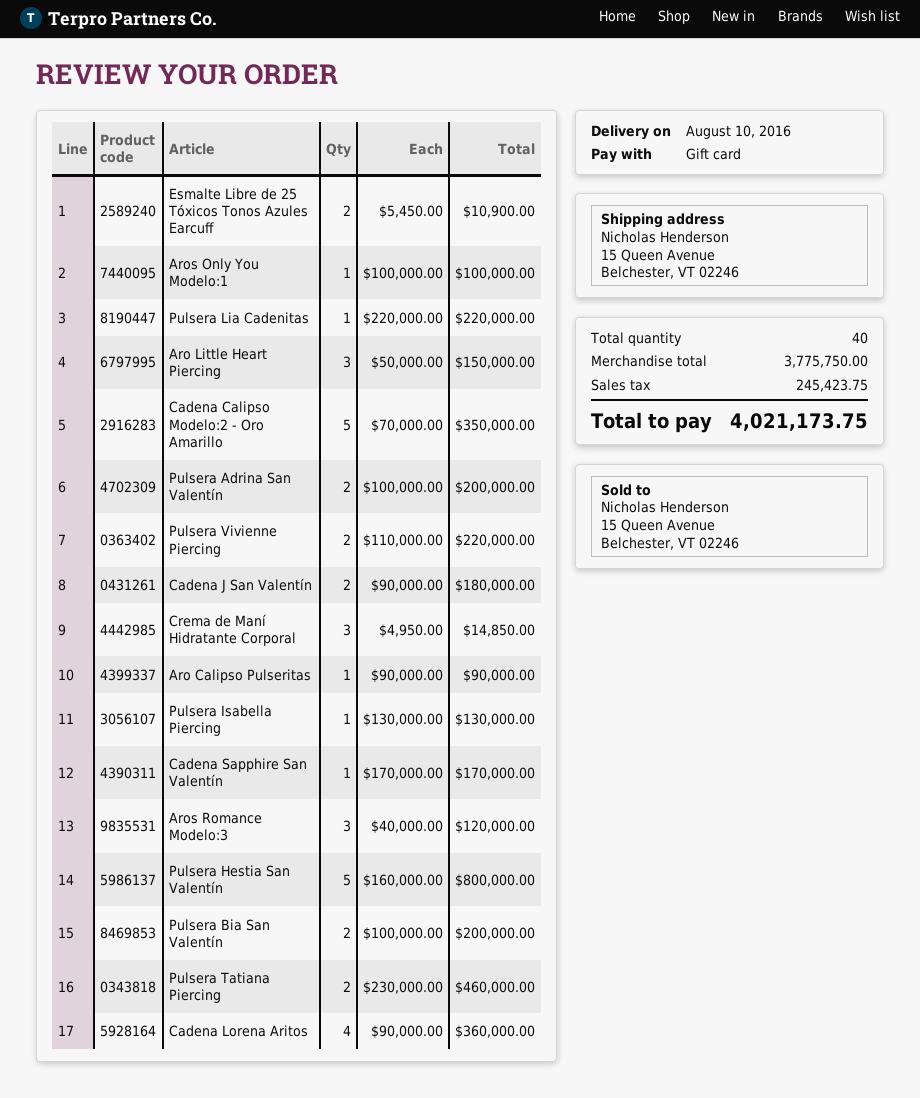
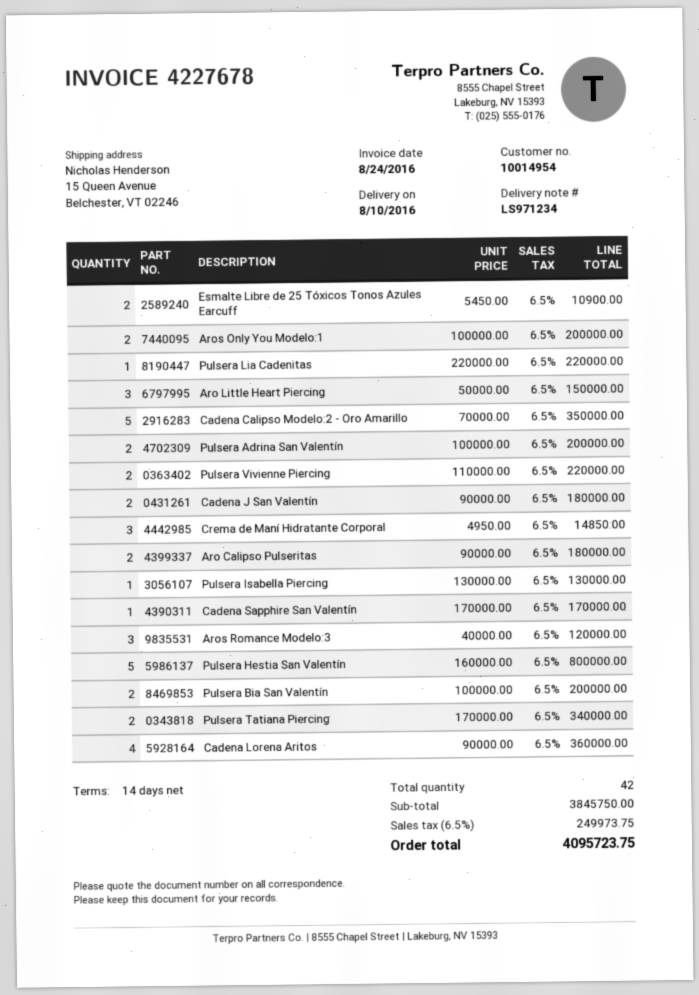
Aros Only You Modelo:1: 1 x 100000.00 = 100000.00 -> 2 x 100000.00 = 200000.00
Aro Calipso Pulseritas: 1 x 90000.00 = 90000.00 -> 2 x 90000.00 = 180000.00
Pulsera Tatiana Piercing: 2 x 230000.00 = 460000.00 -> 2 x 170000.00 = 340000.00
total quantity: 40 -> 42
subtotal: 3775750.00 -> 3845750.00
tax: 245423.75 -> 249973.75
total: 4021173.75 -> 4095723.75

